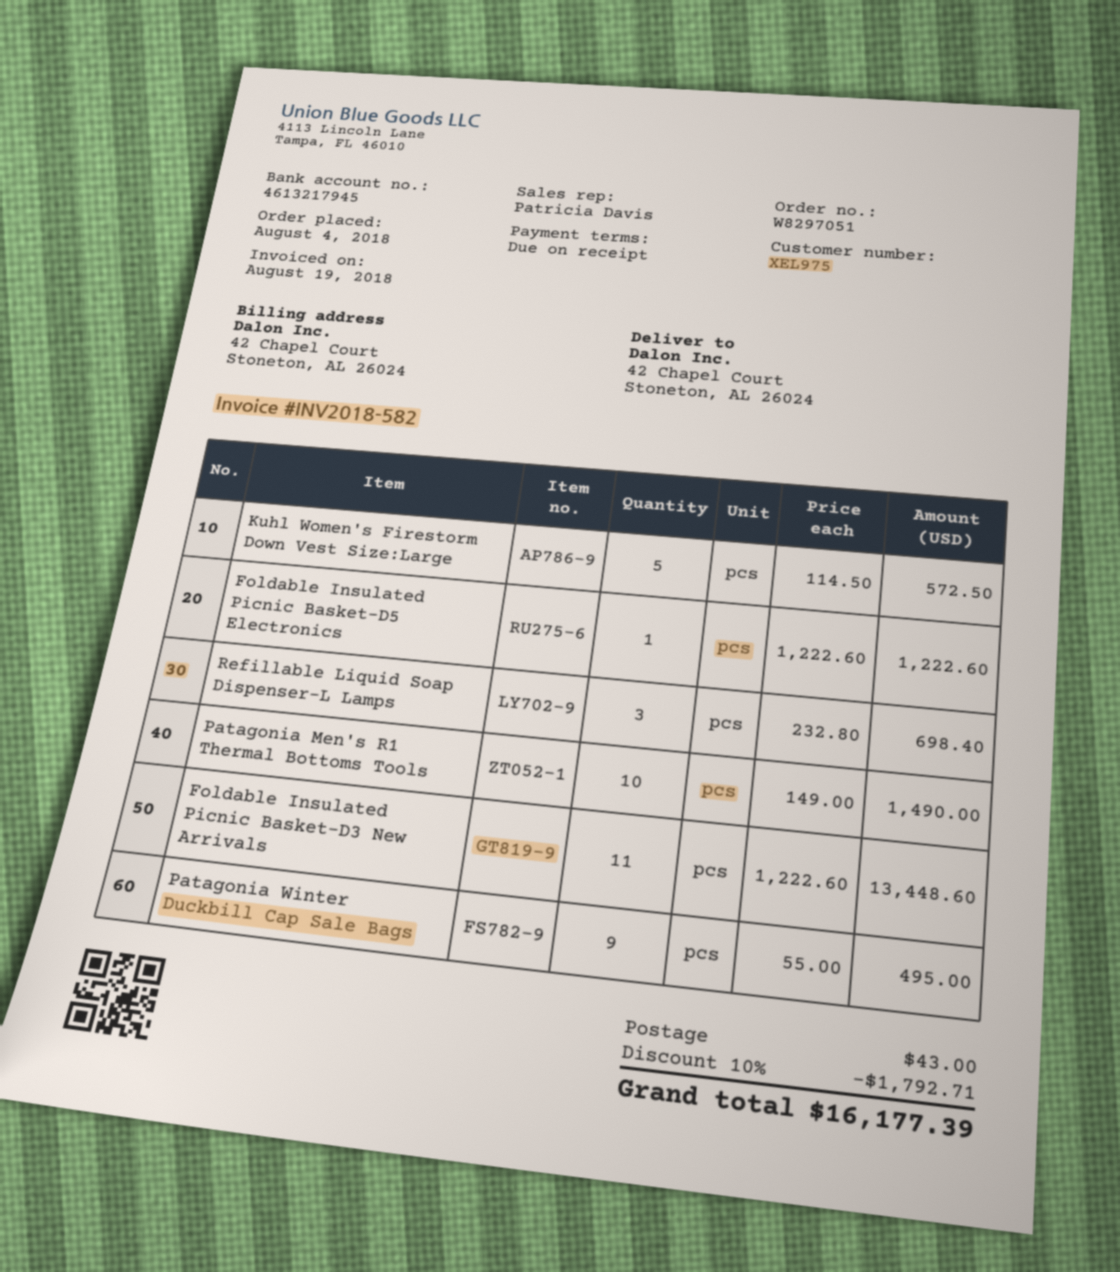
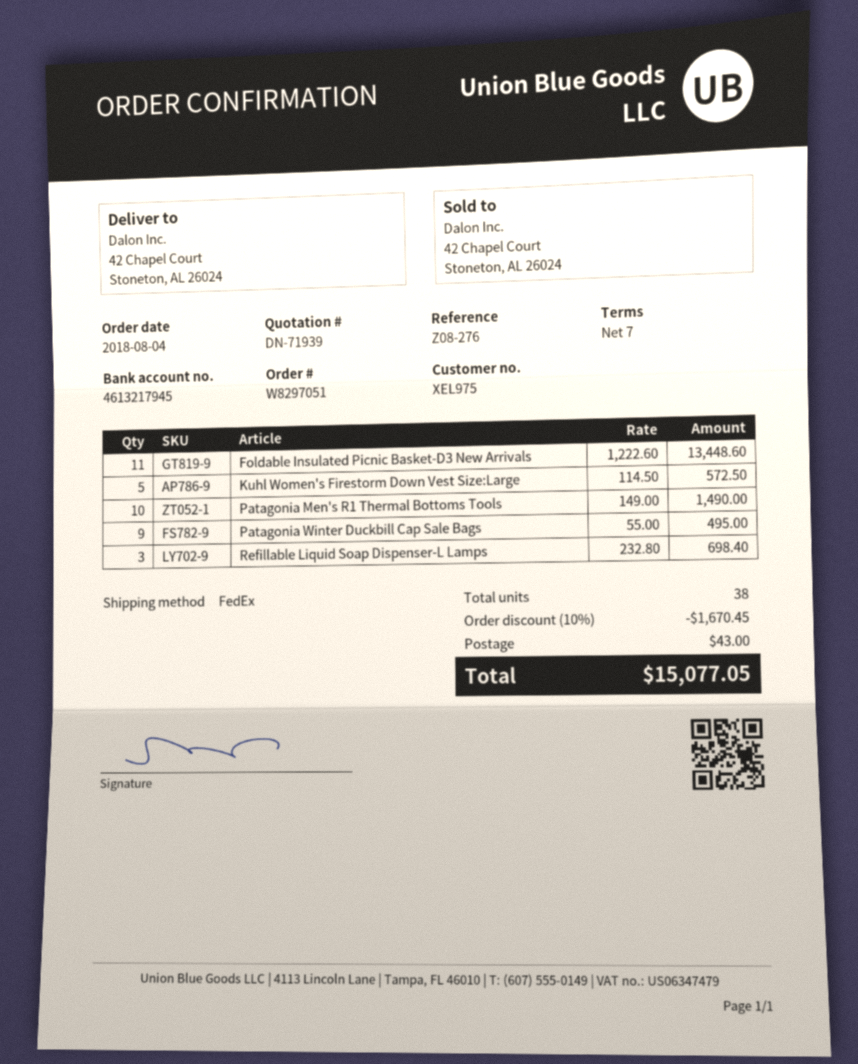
payment terms: on receipt -> 7 days
Foldable Insulated Picnic Basket-D5 Electronics: 1 x 1222.60 = 1222.60 -> none
discount: 10% = 1792.71 -> 10% = 1670.45
total: 16177.39 -> 15077.05

